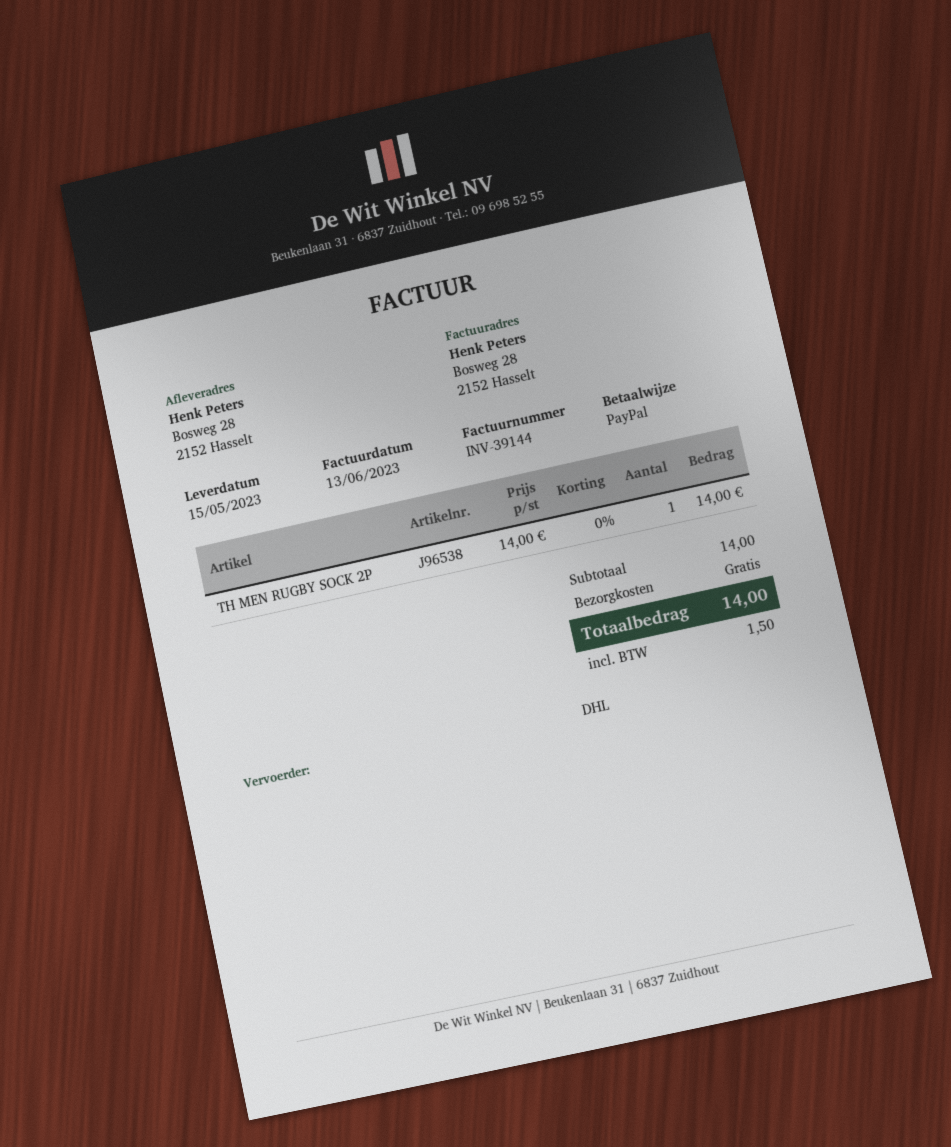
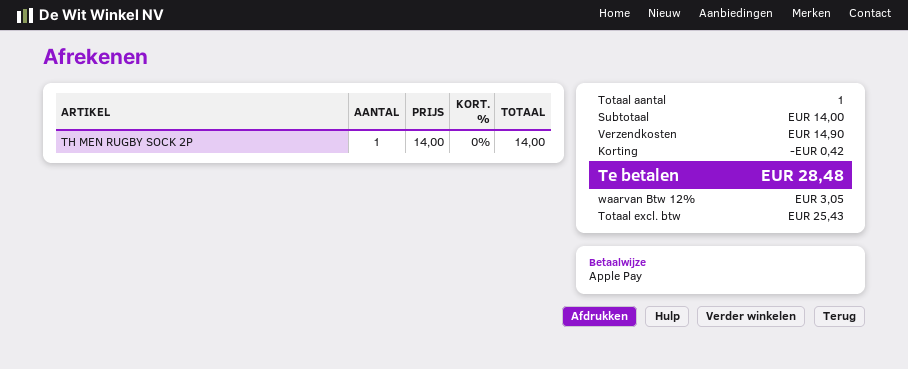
payment method: PayPal -> Apple Pay
discount: none -> 0.42
shipping: 0.00 -> 14.90
tax: 1.50 -> 3.05
total: 14.00 -> 28.48

